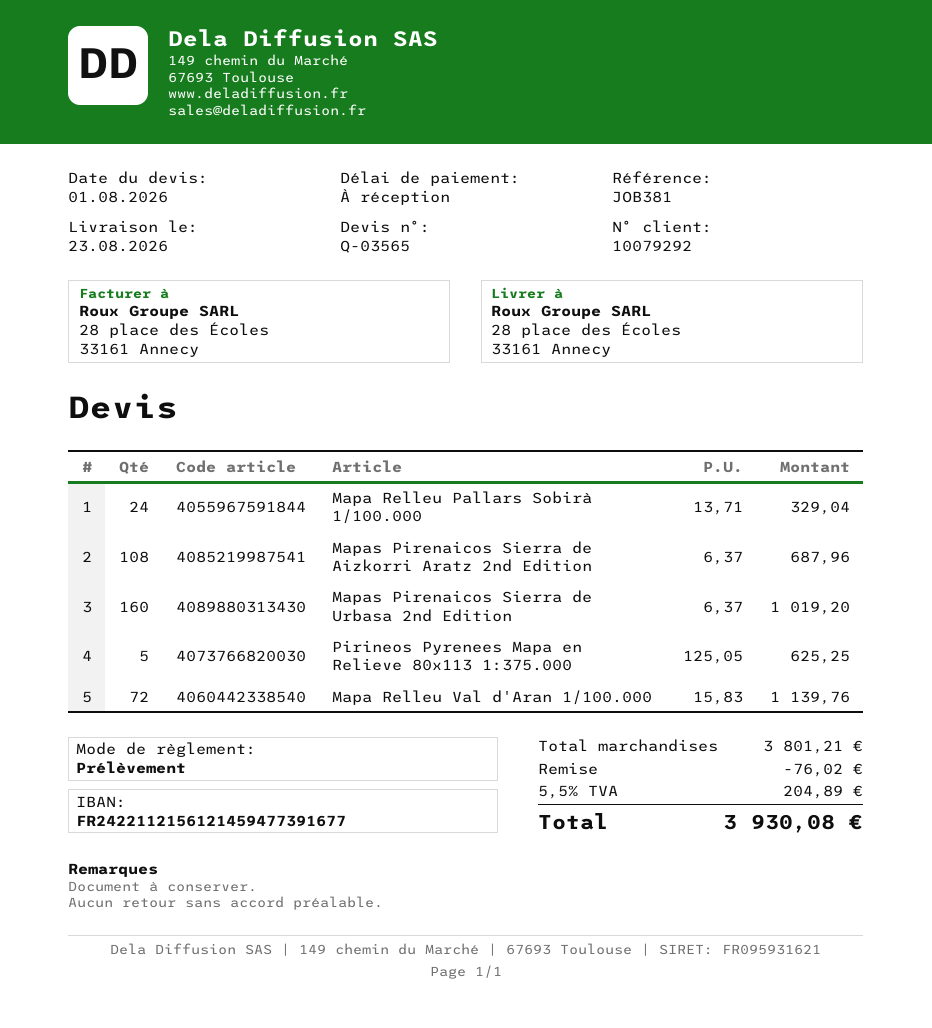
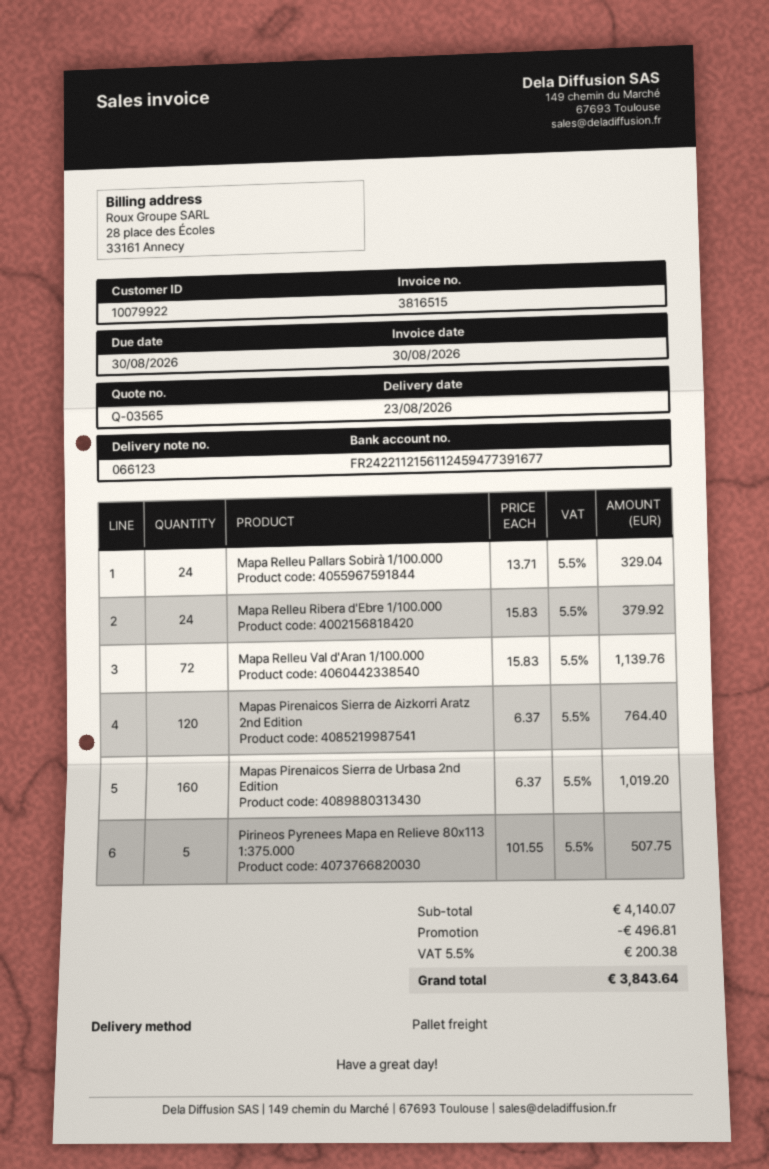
customer number: 10079292 -> 10079922
bank account: FR2422112156121459477391677 -> FR2422112156112459477391677
Mapas Pirenaicos Sierra de Aizkorri Aratz 2nd Edition: 108 x 6.37 = 687.96 -> 120 x 6.37 = 764.40
Pirineos Pyrenees Mapa en Relieve 80x113 1:375.000: 5 x 125.05 = 625.25 -> 5 x 101.55 = 507.75
Mapa Relleu Ribera d'Ebre 1/100.000: none -> 24 x 15.83 = 379.92
subtotal: 3801.21 -> 4140.07
discount: 76.02 -> 496.81
tax: 5.5% = 204.89 -> 5.5% = 200.38
total: 3930.08 -> 3843.64

